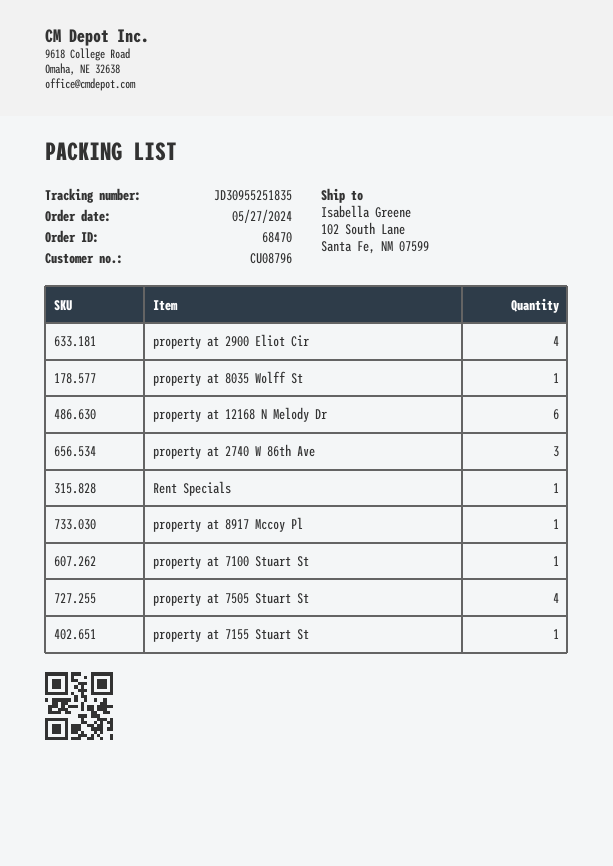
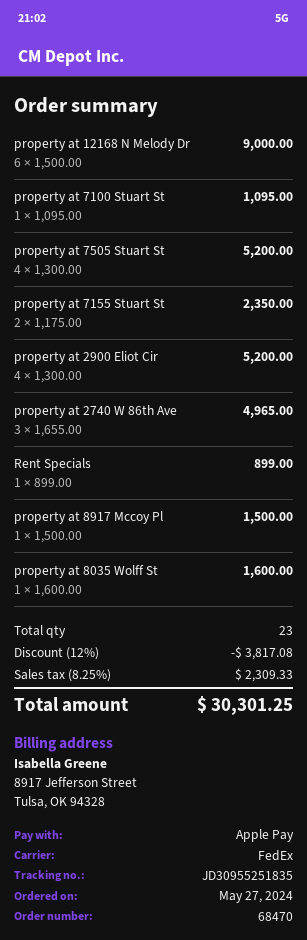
property at 7155 Stuart St: 1 -> 2

